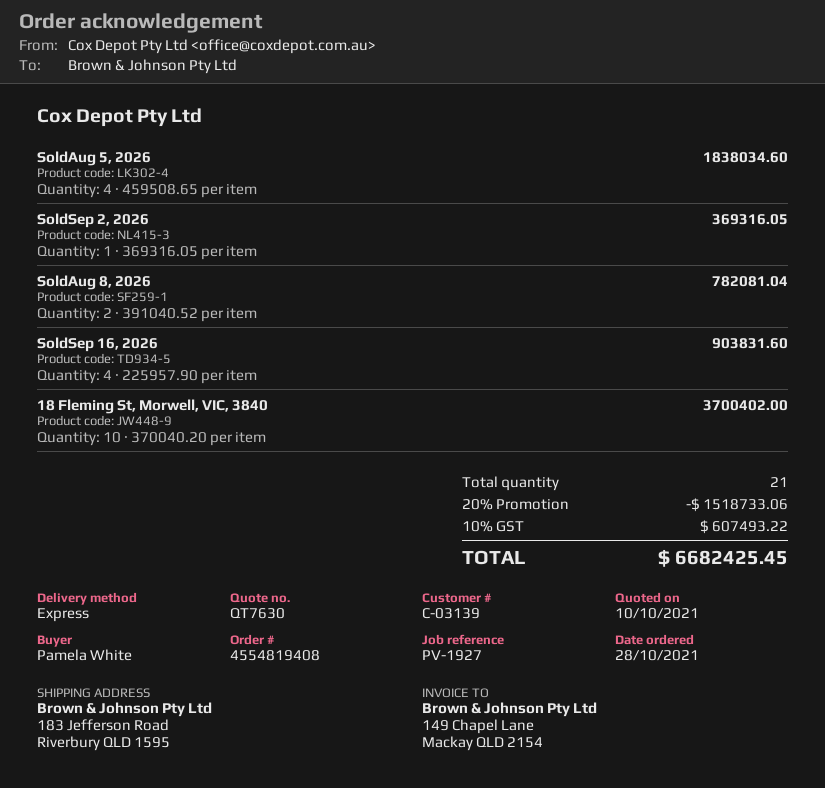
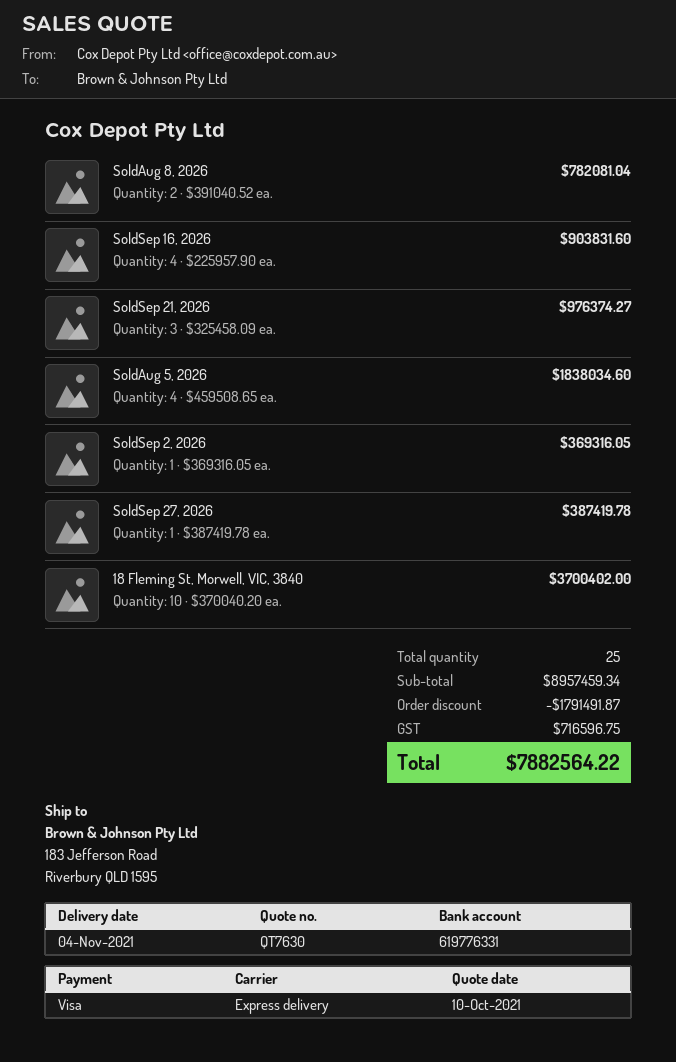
SoldSep 21, 2026: none -> 3 x 325458.09 = 976374.27
SoldSep 27, 2026: none -> 1 x 387419.78 = 387419.78
total quantity: 21 -> 25
discount: 1518733.06 -> 1791491.87
tax: 607493.22 -> 716596.75
total: 6682425.45 -> 7882564.22

